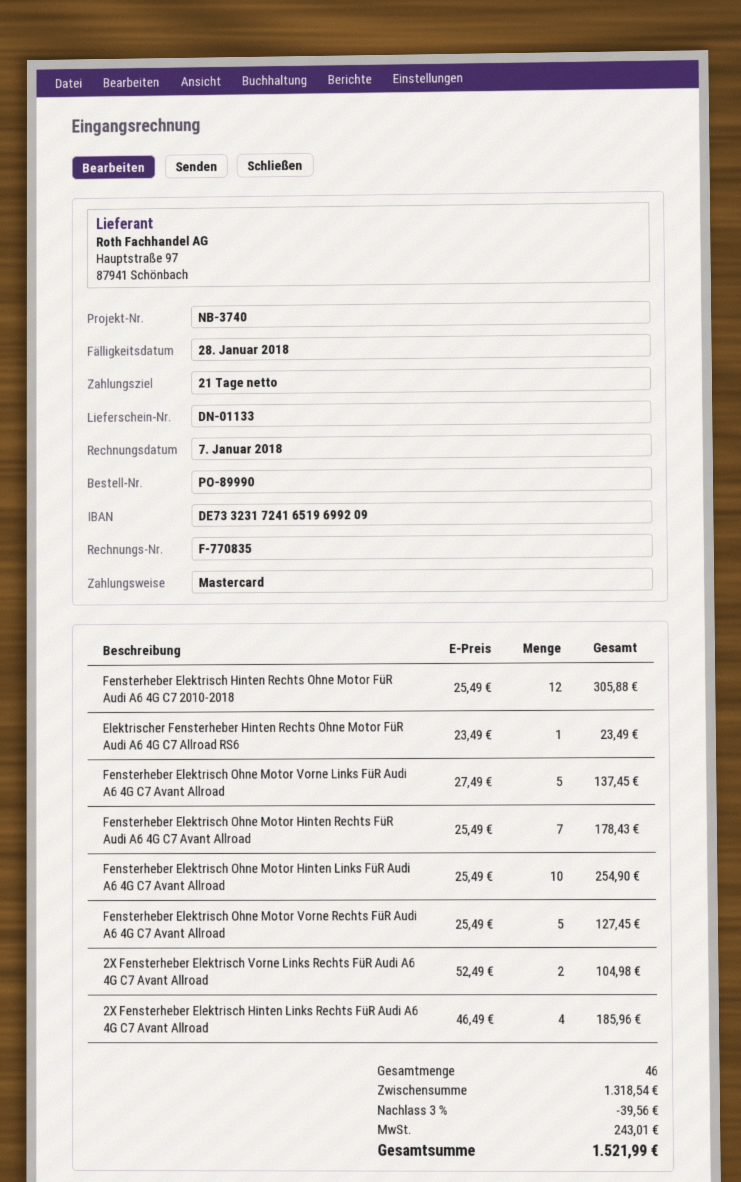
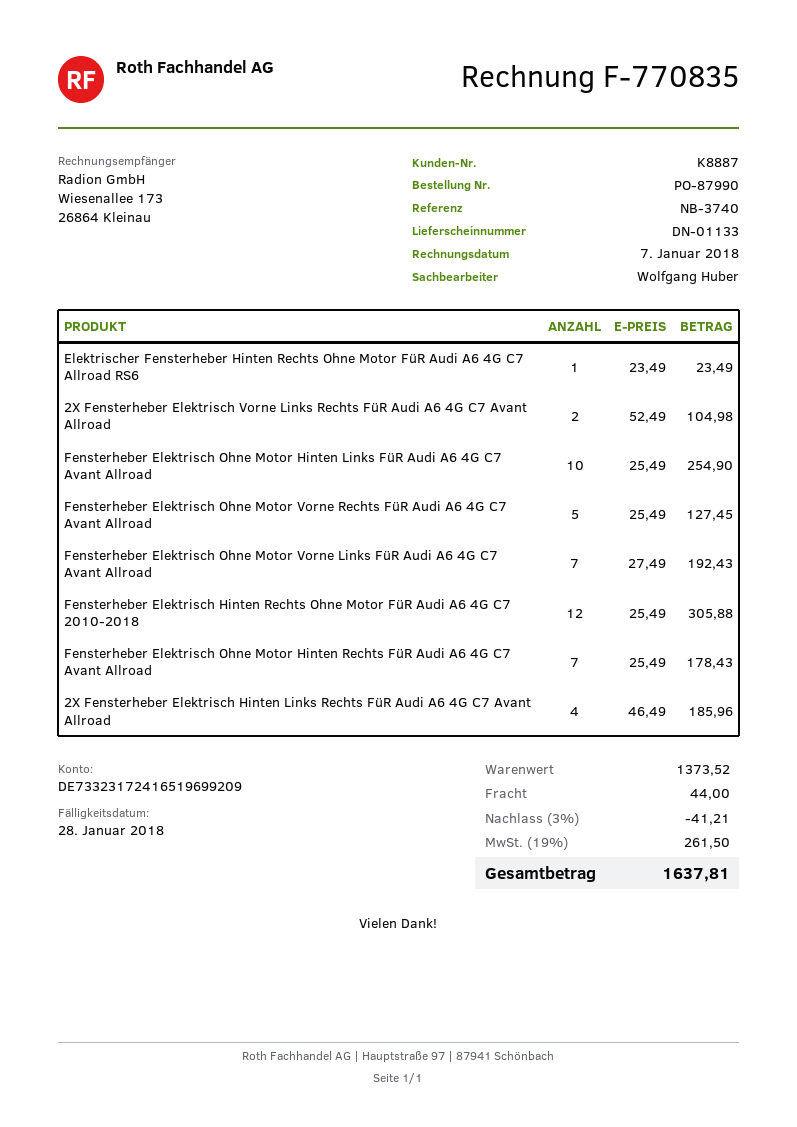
order number: PO-89990 -> PO-87990
Fensterheber Elektrisch Ohne Motor Vorne Links FüR Audi A6 4G C7 Avant Allroad: 5 x 27.49 = 137.45 -> 7 x 27.49 = 192.43
subtotal: 1318.54 -> 1373.52
discount: 3% = 39.56 -> 3% = 41.21
shipping: none -> 44.00
tax: 243.01 -> 261.50
total: 1521.99 -> 1637.81

